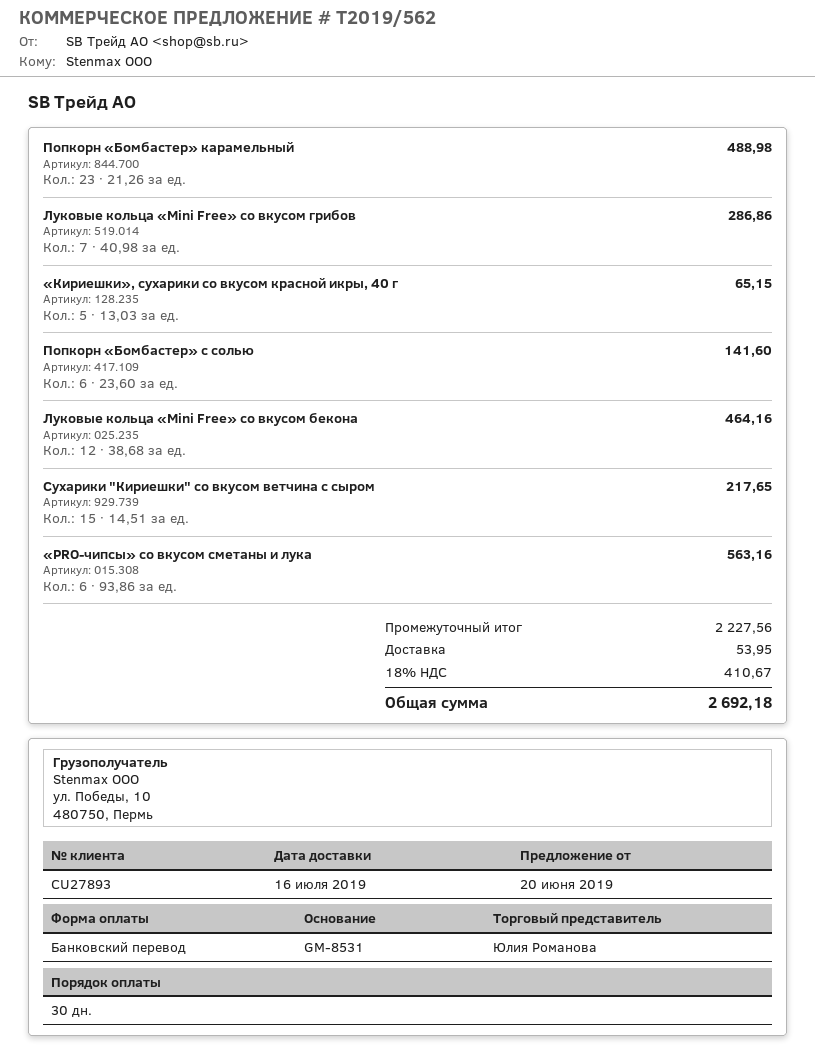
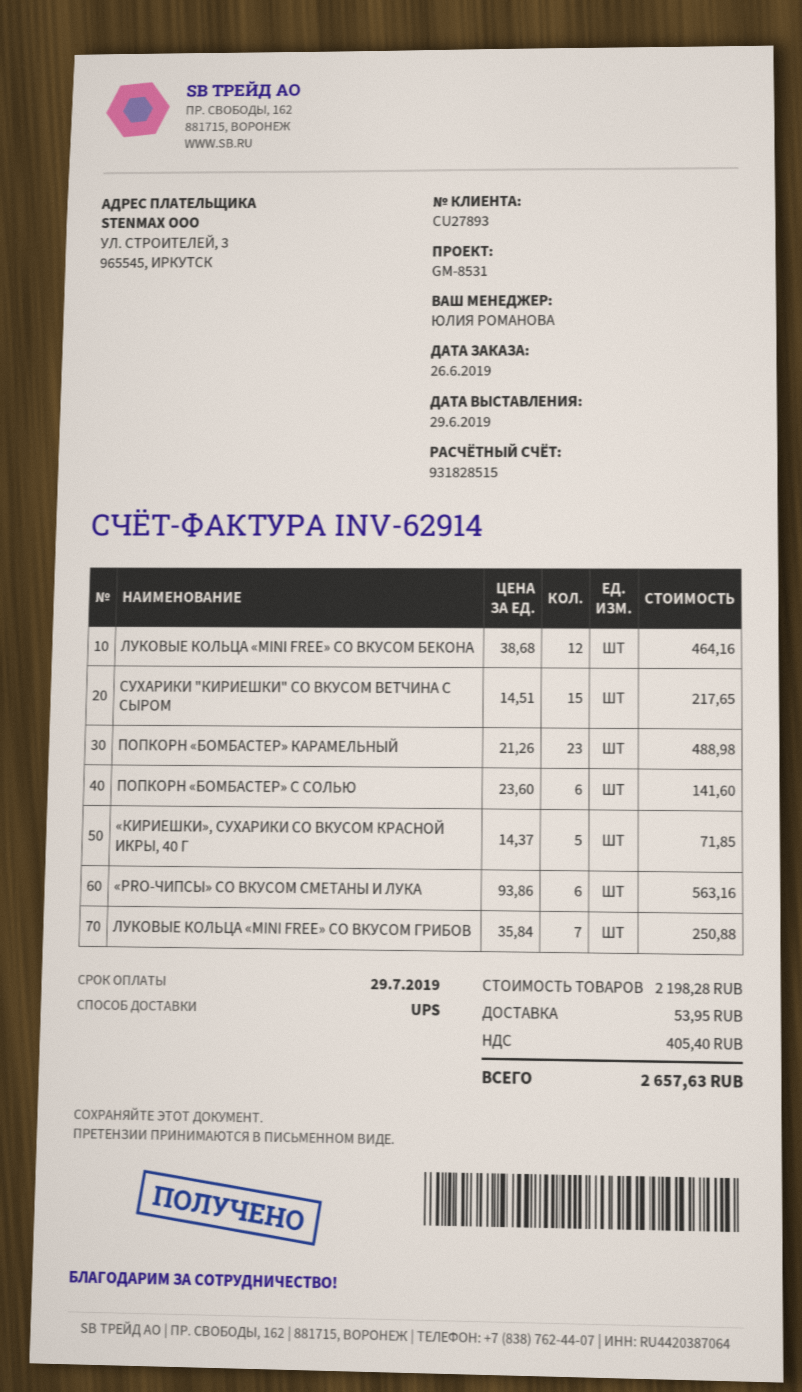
Луковые кольца «Mini Free» со вкусом грибов: 7 x 40.98 = 286.86 -> 7 x 35.84 = 250.88
«Кириешки», сухарики со вкусом красной икры, 40 г: 5 x 13.03 = 65.15 -> 5 x 14.37 = 71.85
subtotal: 2227.56 -> 2198.28
tax: 410.67 -> 405.40
total: 2692.18 -> 2657.63

